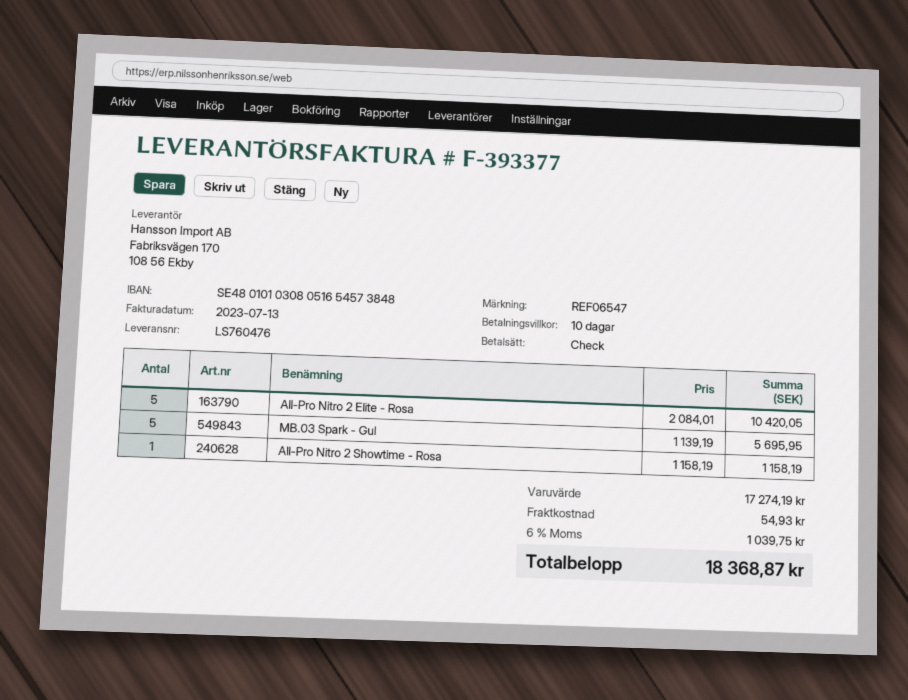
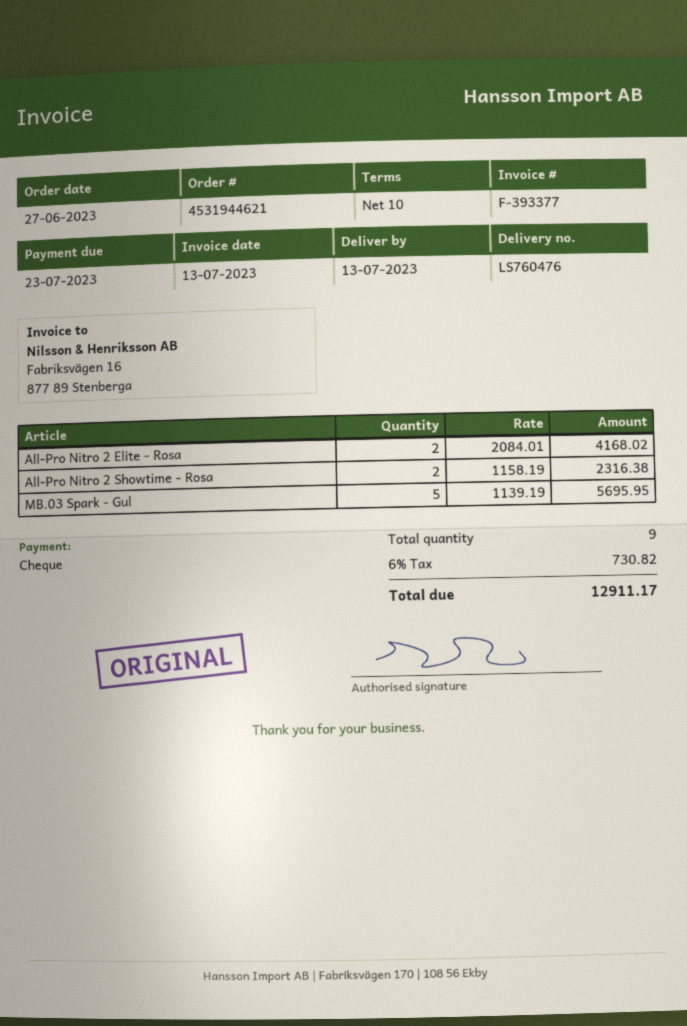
All-Pro Nitro 2 Elite - Rosa: 5 x 2084.01 = 10420.05 -> 2 x 2084.01 = 4168.02
All-Pro Nitro 2 Showtime - Rosa: 1 x 1158.19 = 1158.19 -> 2 x 1158.19 = 2316.38
shipping: 54.93 -> none
tax: 6% = 1039.75 -> 6% = 730.82
total: 18368.87 -> 12911.17

